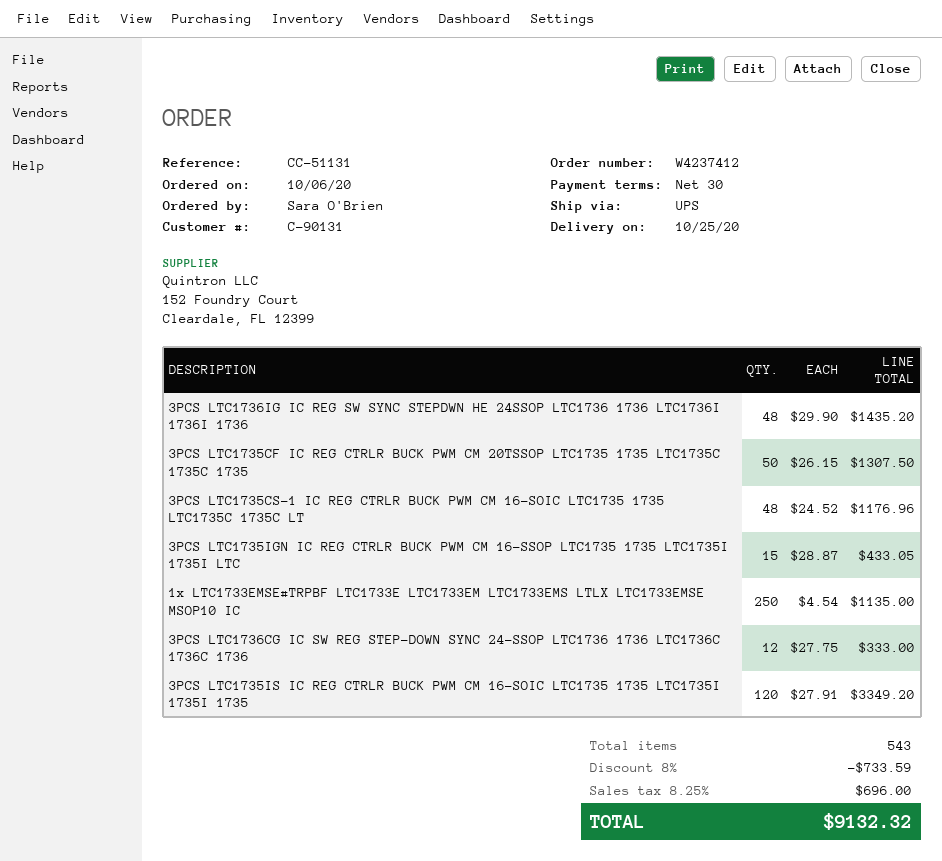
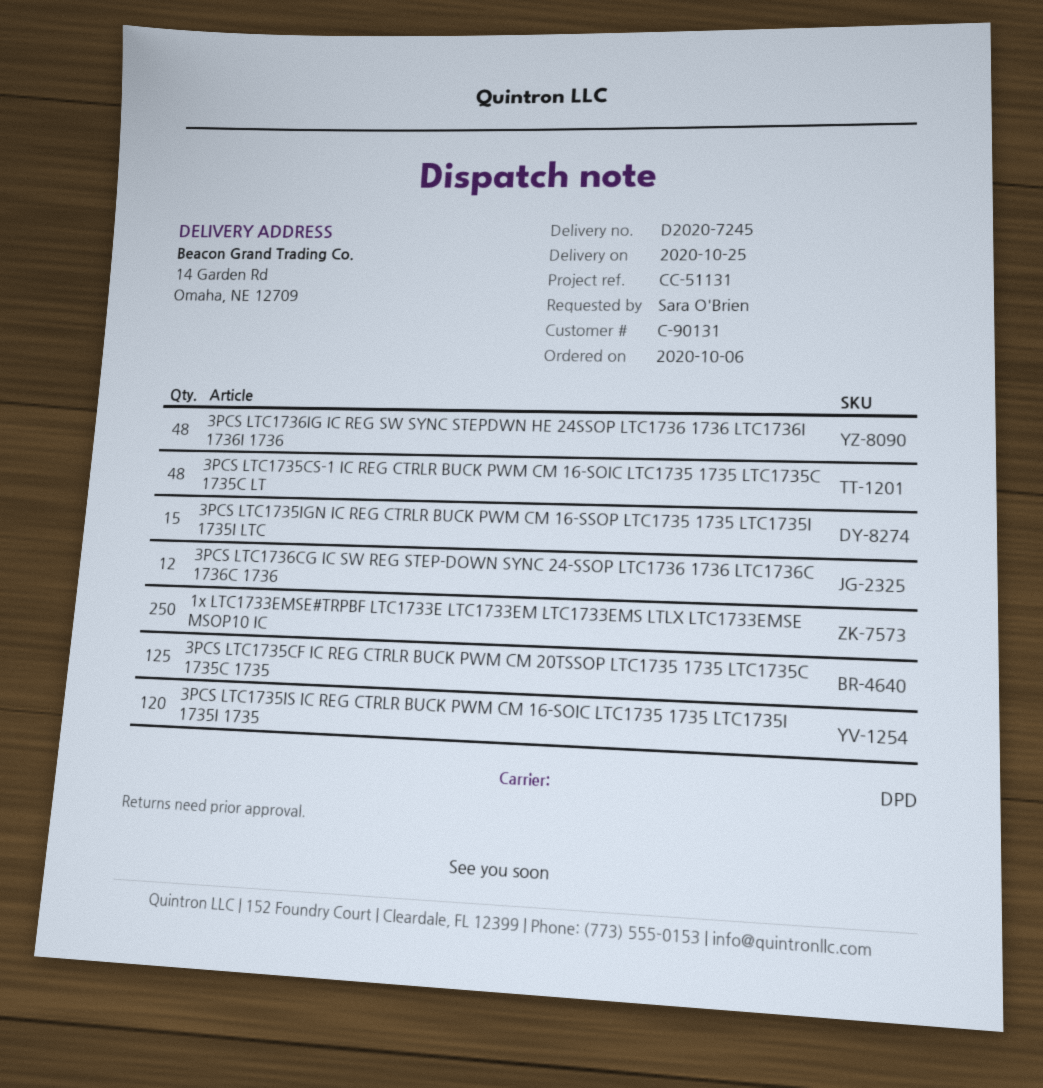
shipping method: UPS -> DPD
3PCS LTC1735CF IC REG CTRLR BUCK PWM CM 20TSSOP LTC1735 1735 LTC1735C 1735C 1735: 50 -> 125

